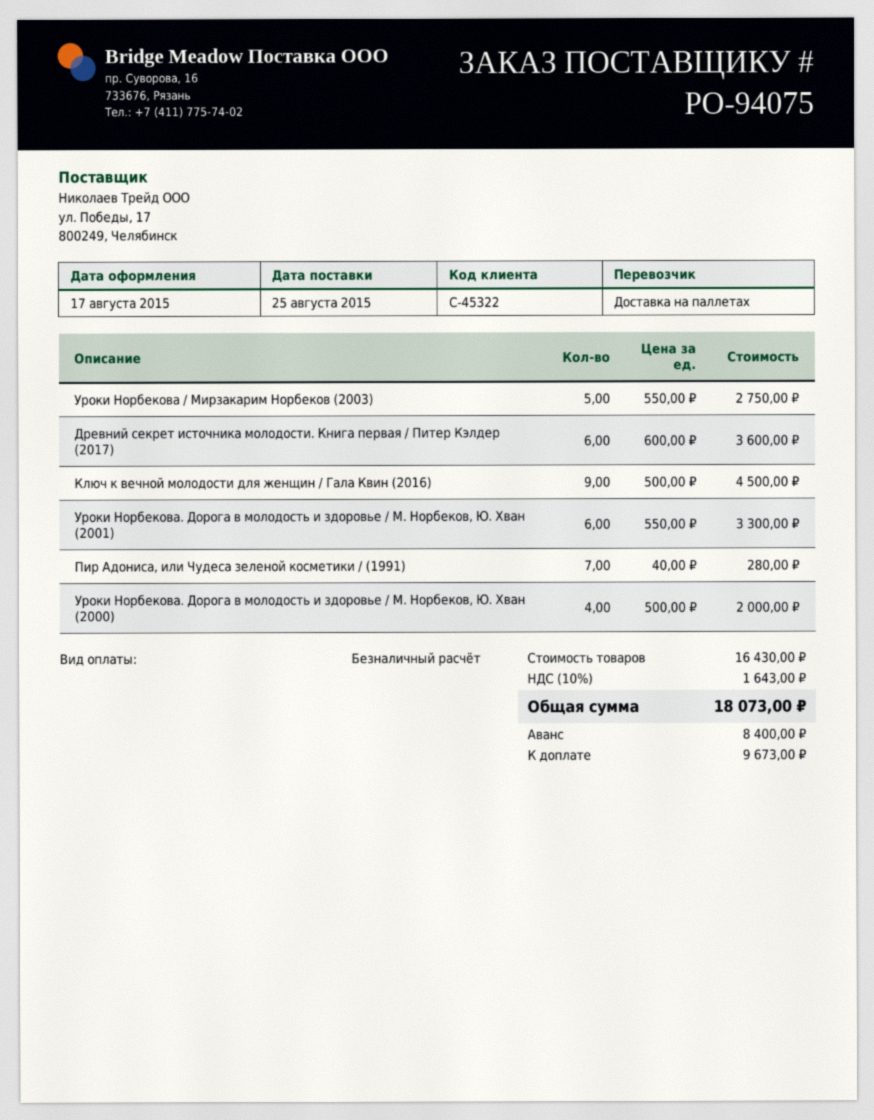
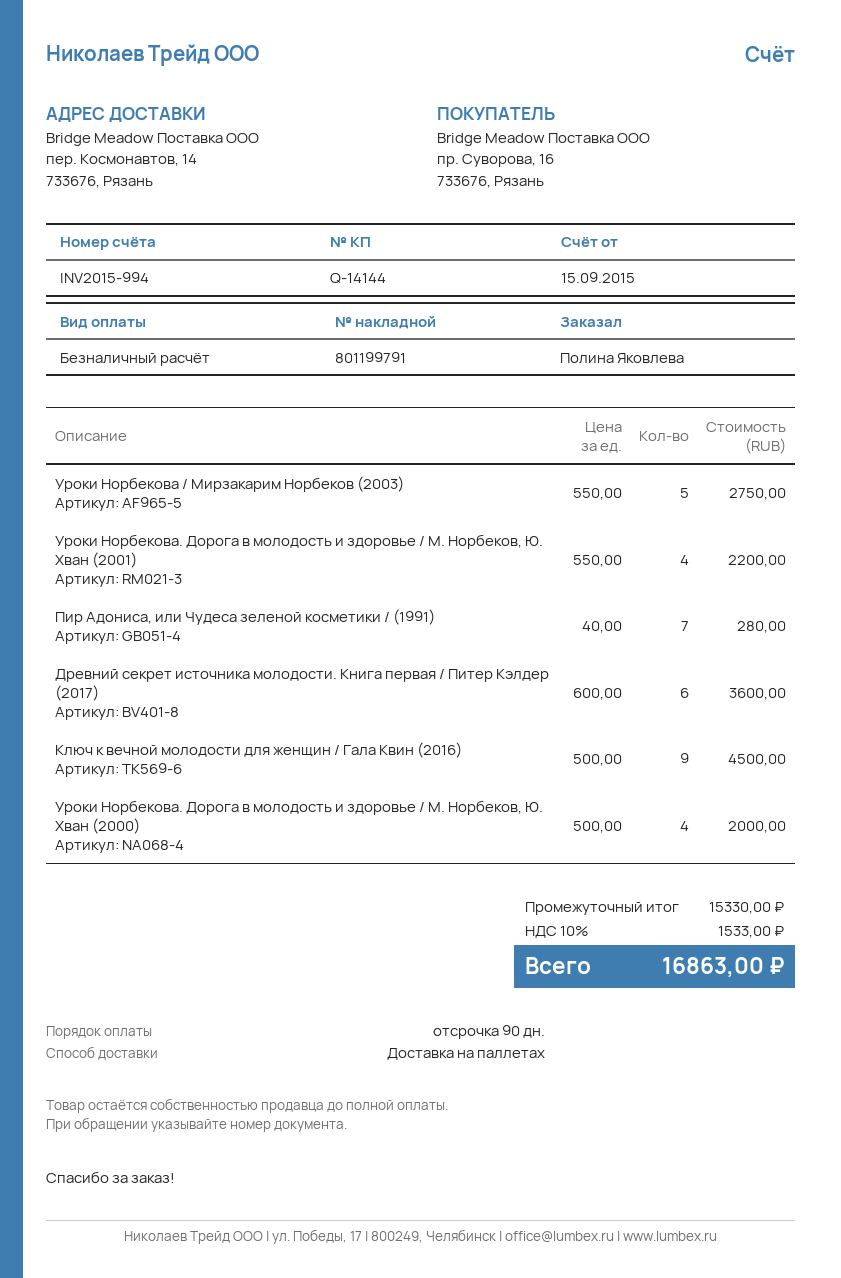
Уроки Норбекова. Дорога в молодость и здоровье / М. Норбеков, Ю. Хван (2001): 6 x 550.00 = 3300.00 -> 4 x 550.00 = 2200.00
subtotal: 16430.00 -> 15330.00
tax: 10% = 1643.00 -> 10% = 1533.00
total: 18073.00 -> 16863.00

